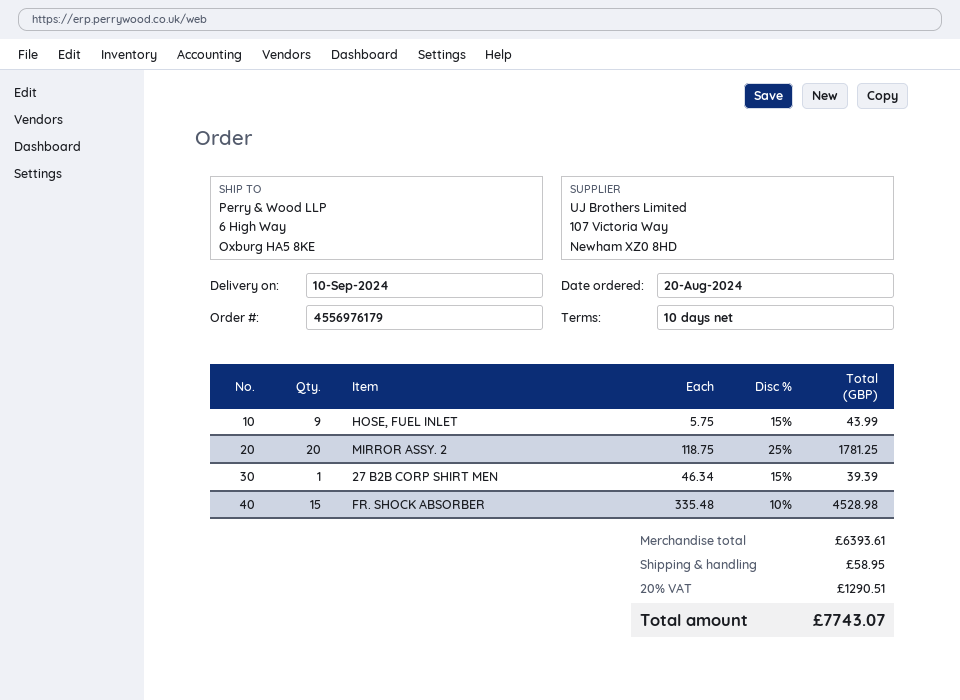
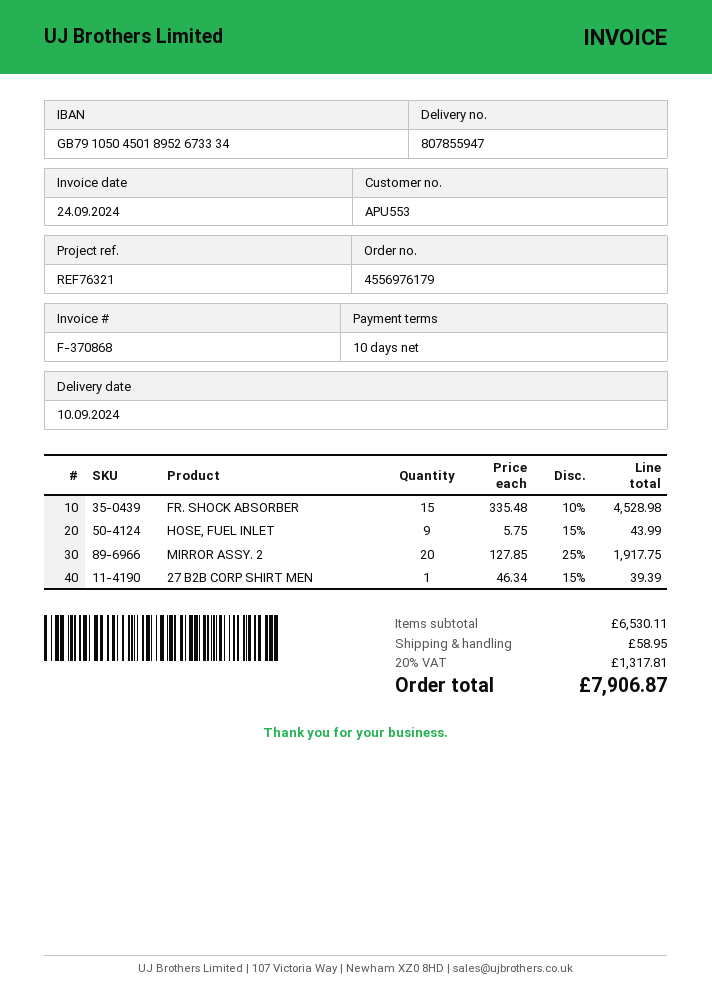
MIRROR ASSY. 2: 20 x 118.75 - 25% = 1781.25 -> 20 x 127.85 - 25% = 1917.75
subtotal: 6393.61 -> 6530.11
tax: 20% = 1290.51 -> 20% = 1317.81
total: 7743.07 -> 7906.87

